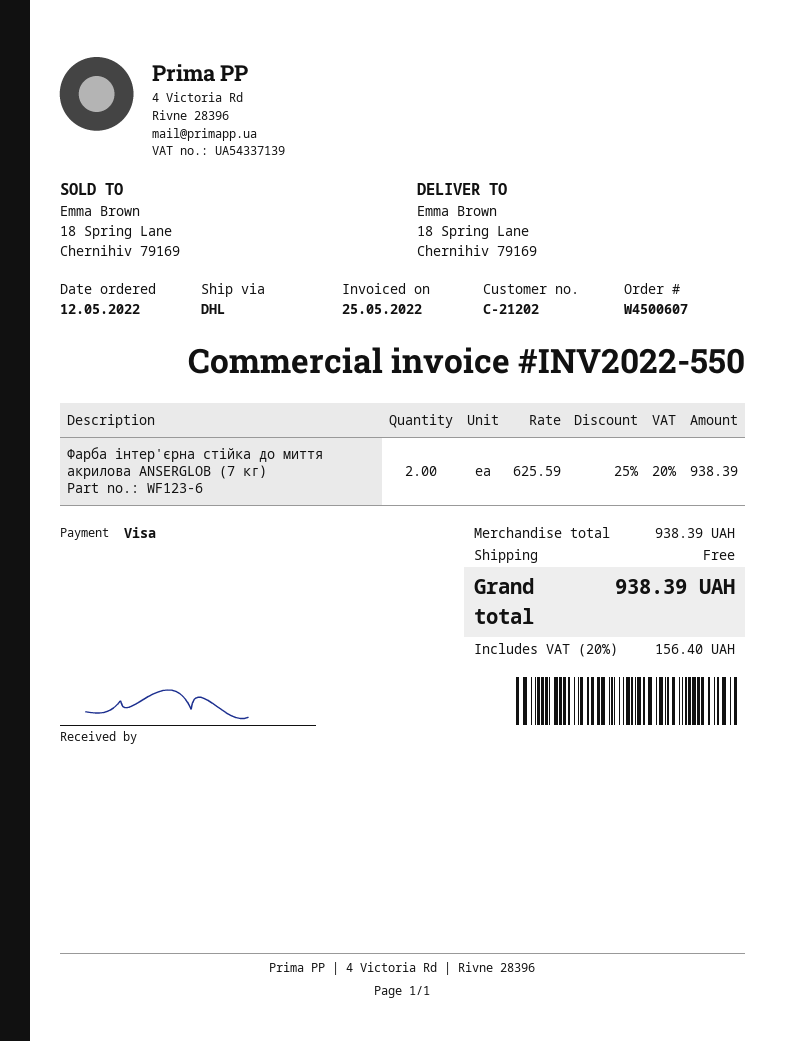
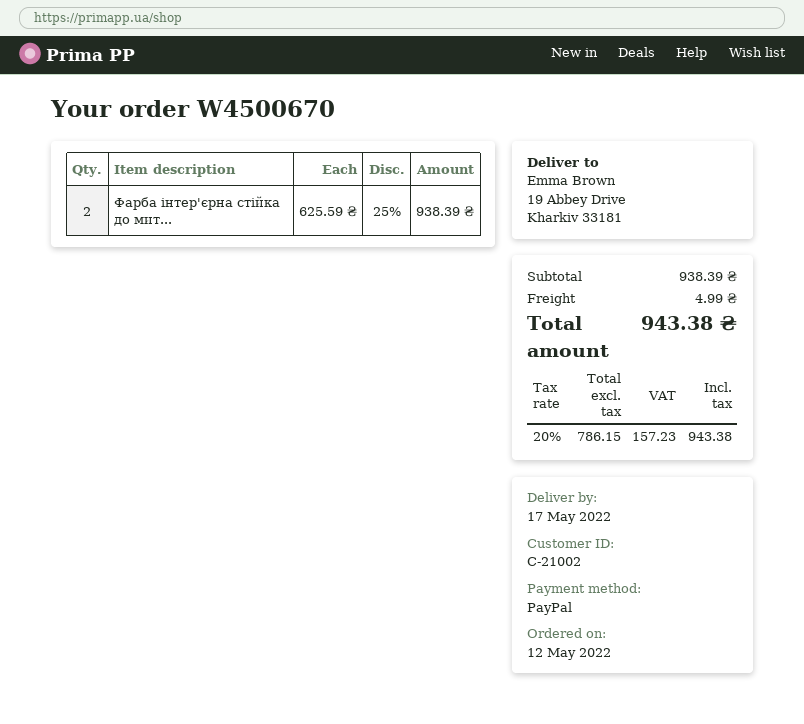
order number: W4500607 -> W4500670
customer number: C-21202 -> C-21002
payment method: Visa -> PayPal
ship to: 18 Spring Lane, Chernihiv 79169 -> 19 Abbey Drive, Kharkiv 33181
shipping: 0.00 -> 4.99
tax: 20% = 156.40 -> 20% = 157.23
total: 938.39 -> 943.38

